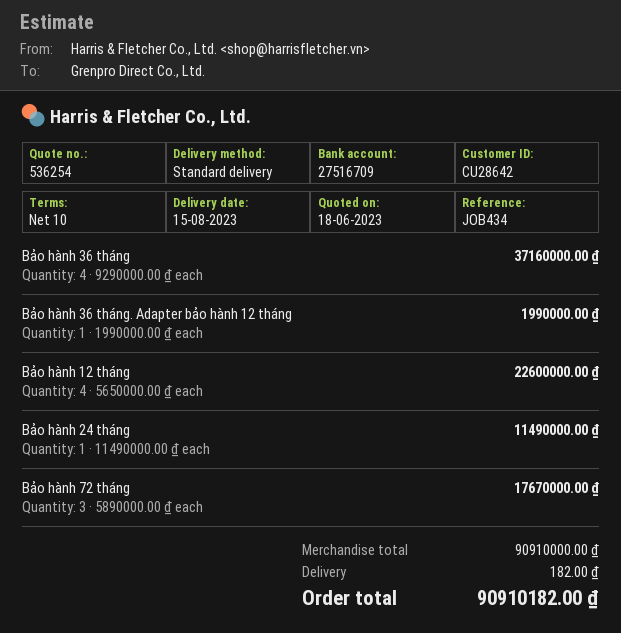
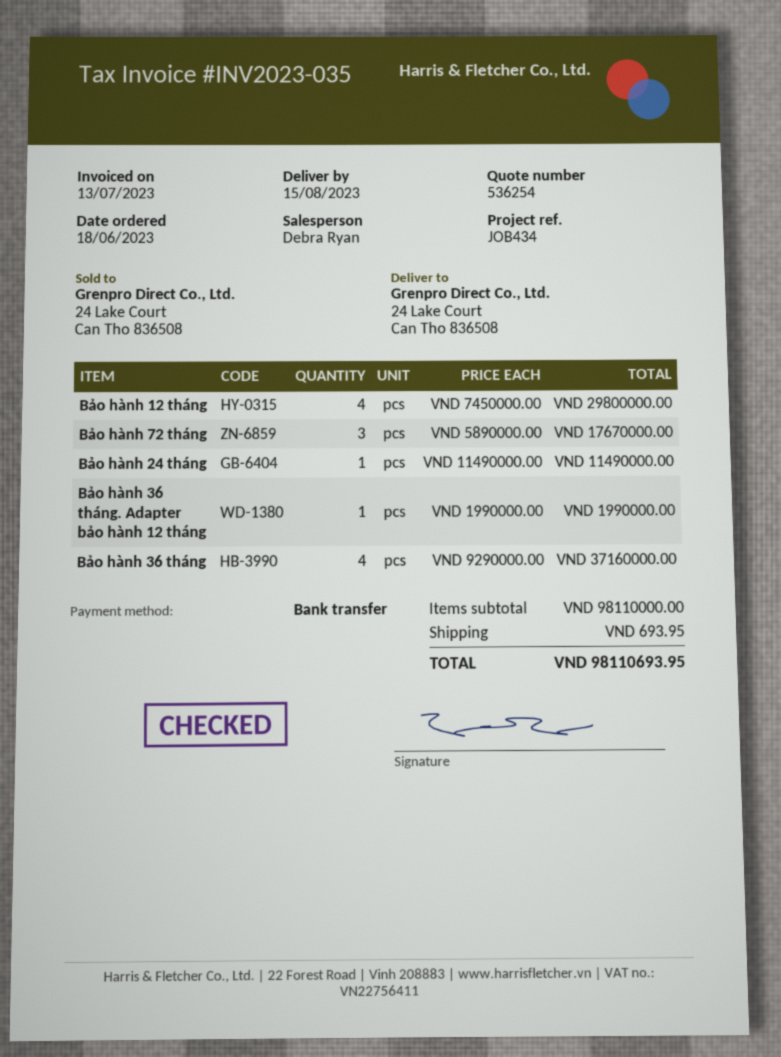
Bảo hành 12 tháng: 4 x 5650000.00 = 22600000.00 -> 4 x 7450000.00 = 29800000.00
subtotal: 90910000.00 -> 98110000.00
shipping: 182.00 -> 693.95
total: 90910182.00 -> 98110693.95

